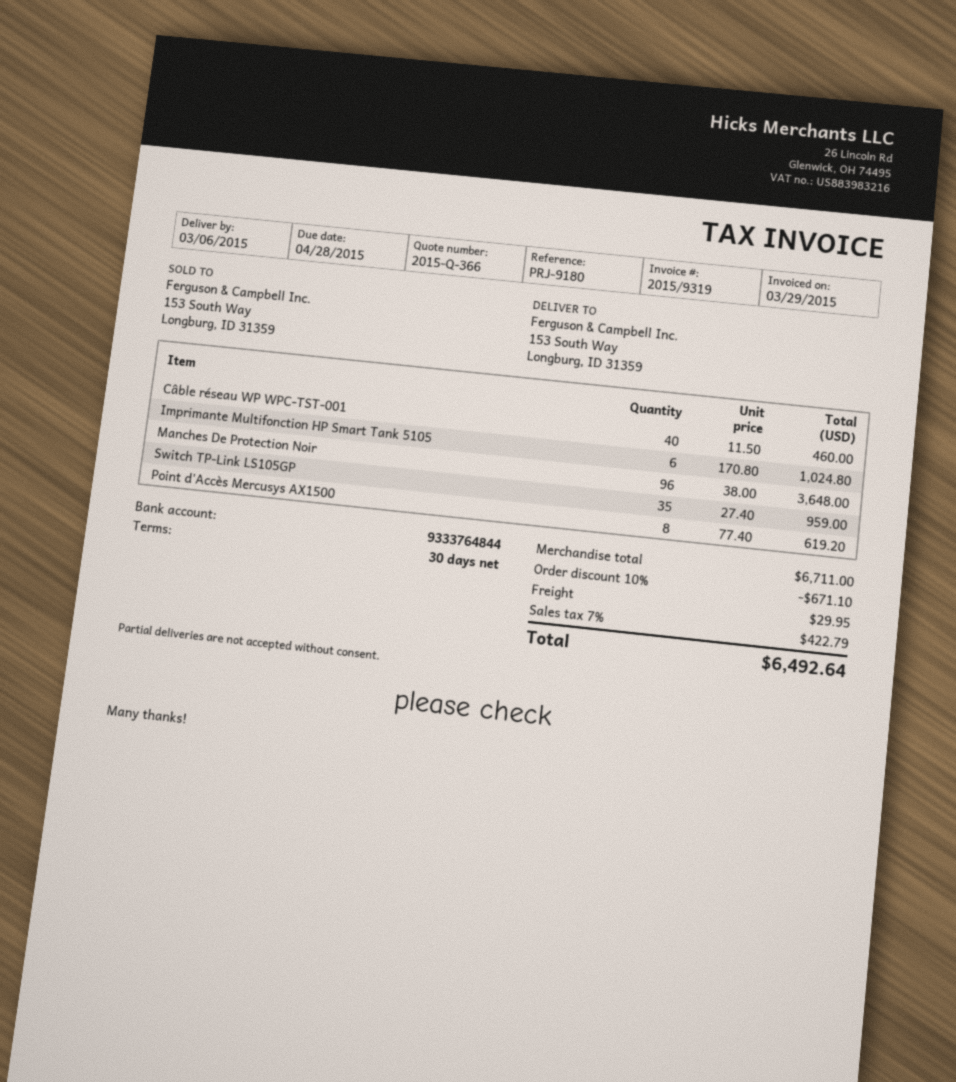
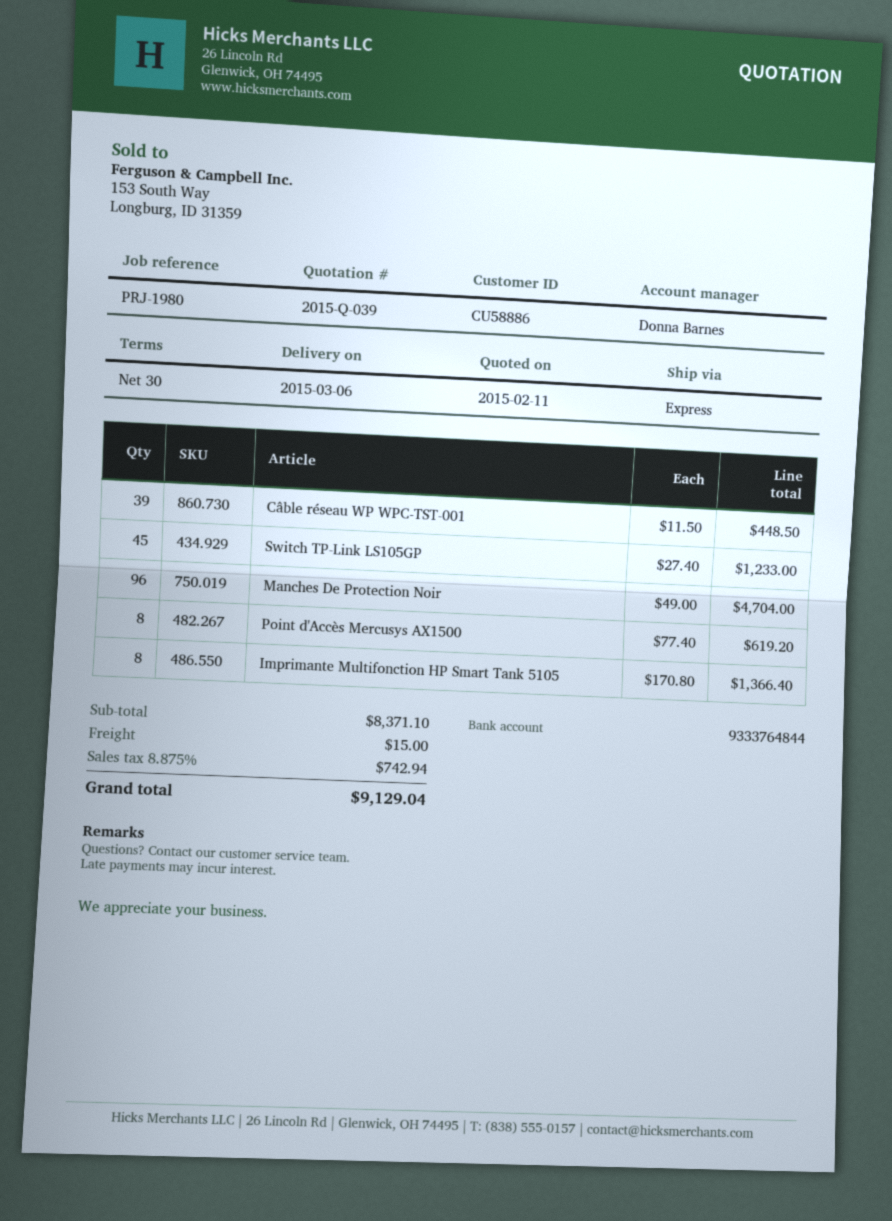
quote number: 2015-Q-366 -> 2015-Q-039
reference: PRJ-9180 -> PRJ-1980
Câble réseau WP WPC-TST-001: 40 x 11.50 = 460.00 -> 39 x 11.50 = 448.50
Imprimante Multifonction HP Smart Tank 5105: 6 x 170.80 = 1024.80 -> 8 x 170.80 = 1366.40
Manches De Protection Noir: 96 x 38.00 = 3648.00 -> 96 x 49.00 = 4704.00
Switch TP-Link LS105GP: 35 x 27.40 = 959.00 -> 45 x 27.40 = 1233.00
subtotal: 6711.00 -> 8371.10
discount: 10% = 671.10 -> none
shipping: 29.95 -> 15.00
tax: 7% = 422.79 -> 8.875% = 742.94
total: 6492.64 -> 9129.04

